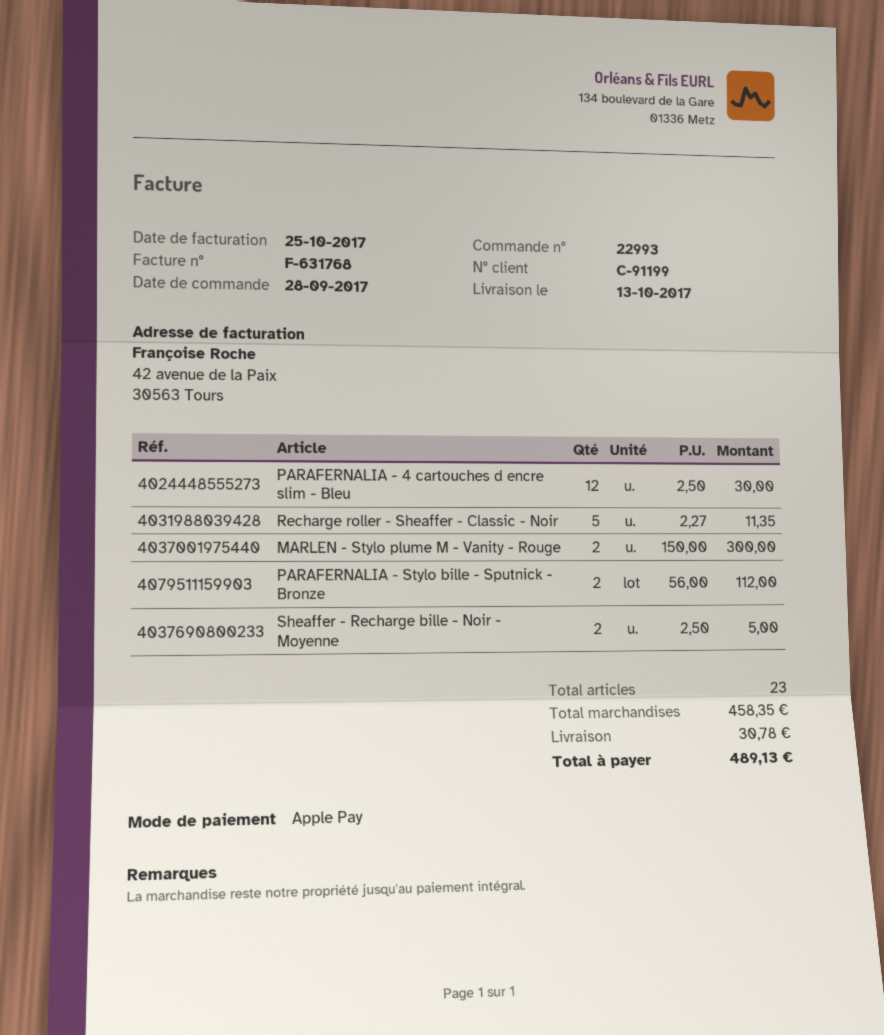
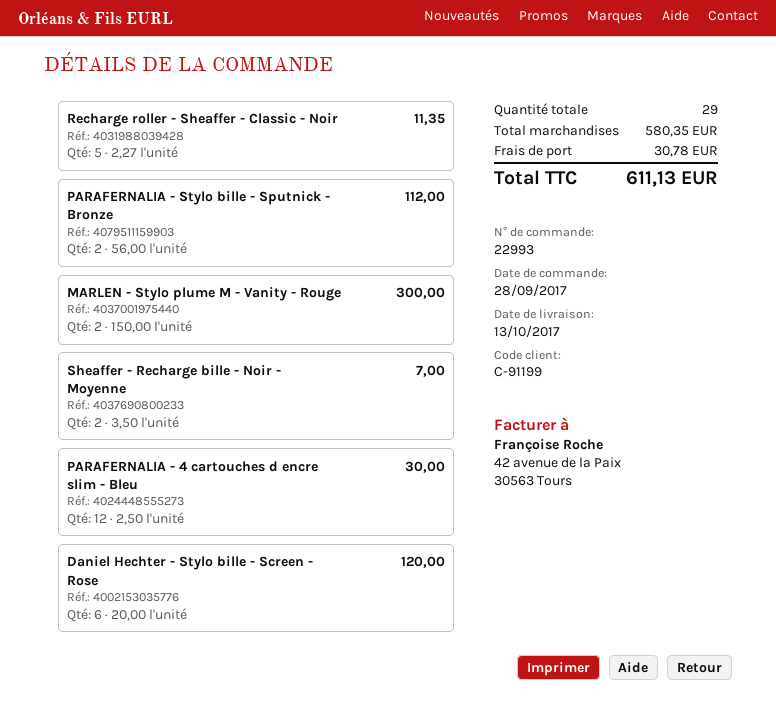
Sheaffer - Recharge bille - Noir - Moyenne: 2 x 2.50 = 5.00 -> 2 x 3.50 = 7.00
Daniel Hechter - Stylo bille - Screen - Rose: none -> 6 x 20.00 = 120.00
total quantity: 23 -> 29
subtotal: 458.35 -> 580.35
total: 489.13 -> 611.13

